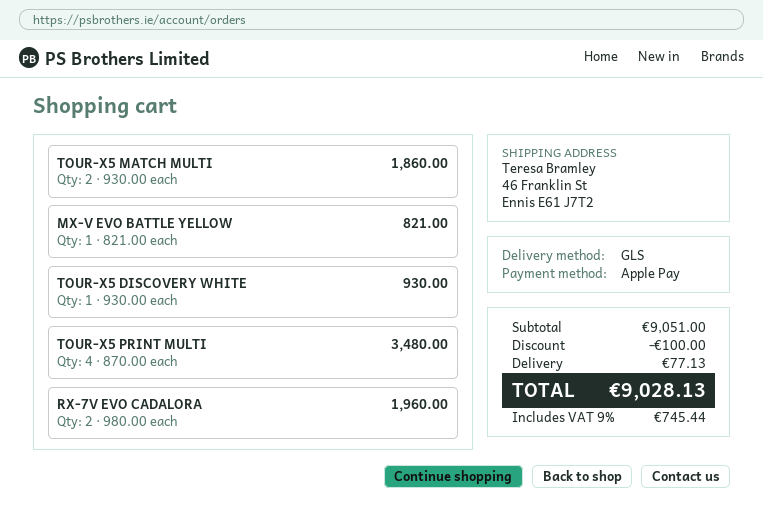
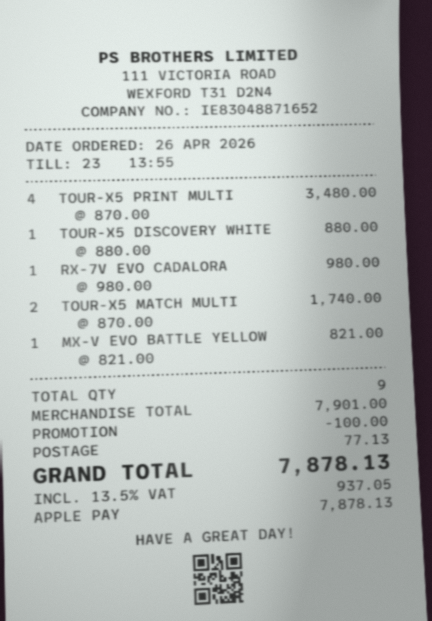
TOUR-X5 MATCH MULTI: 2 x 930.00 = 1860.00 -> 2 x 870.00 = 1740.00
TOUR-X5 DISCOVERY WHITE: 1 x 930.00 = 930.00 -> 1 x 880.00 = 880.00
RX-7V EVO CADALORA: 2 x 980.00 = 1960.00 -> 1 x 980.00 = 980.00
subtotal: 9051.00 -> 7901.00
tax: 9% = 745.44 -> 13.5% = 937.05
total: 9028.13 -> 7878.13

